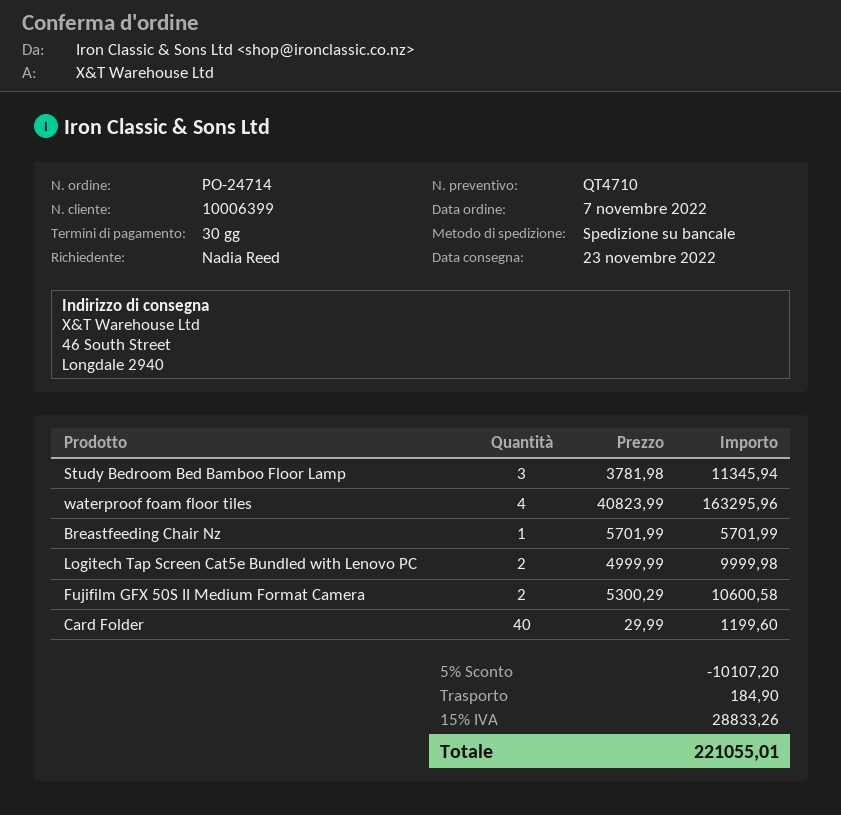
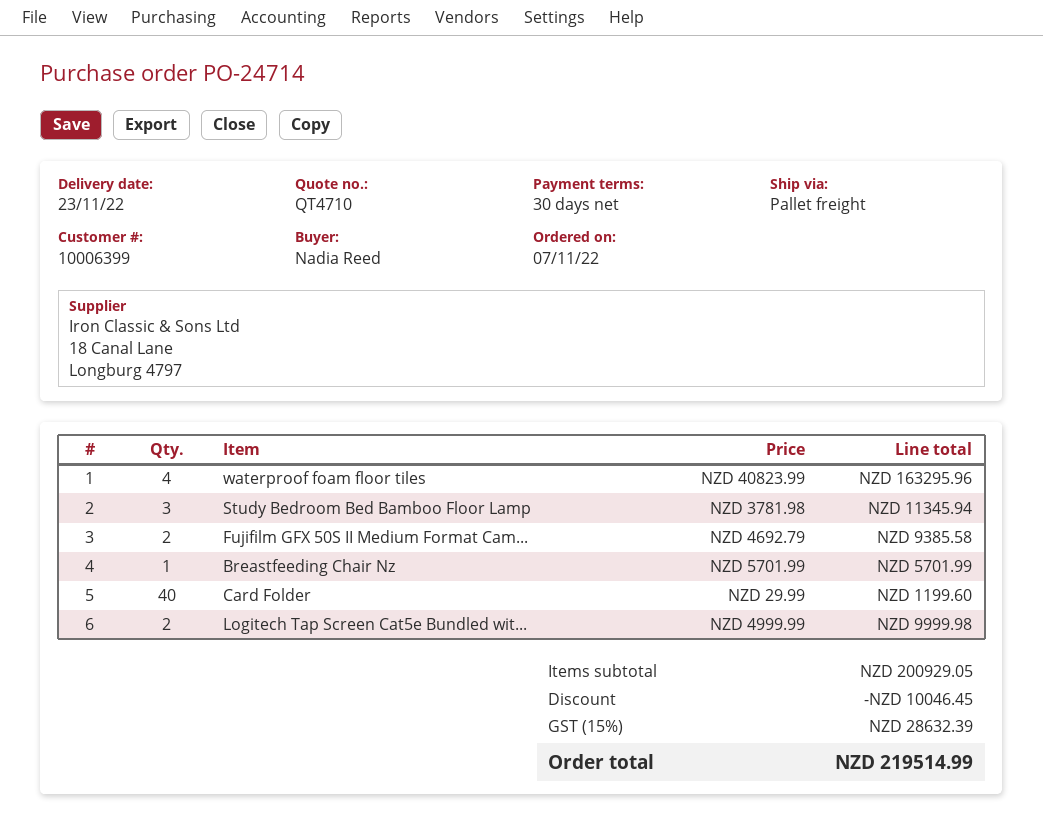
Fujifilm GFX 50S II Medium Format Camera: 2 x 5300.29 = 10600.58 -> 2 x 4692.79 = 9385.58
discount: 10107.20 -> 10046.45
shipping: 184.90 -> none
tax: 15% = 28833.26 -> 15% = 28632.39
total: 221055.01 -> 219514.99

